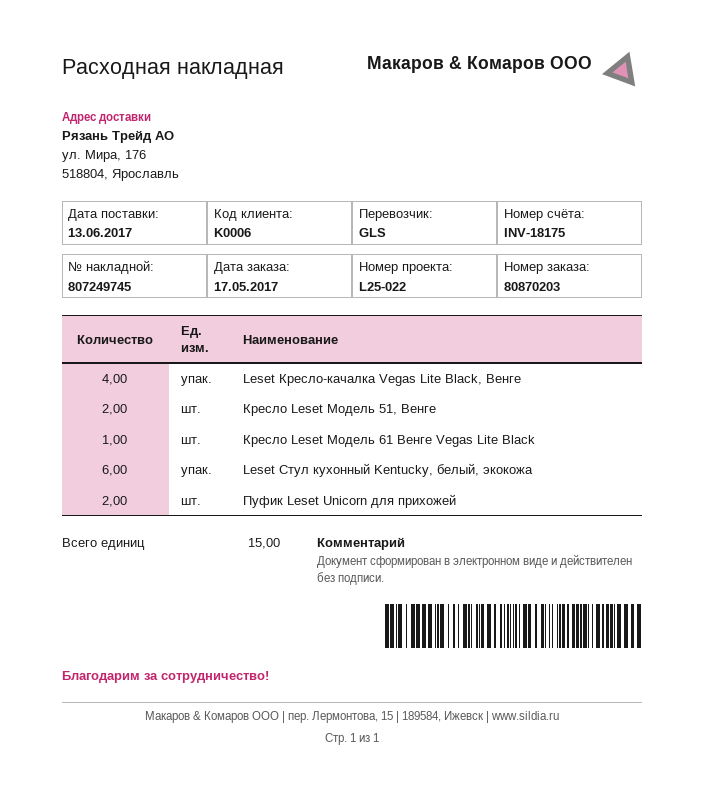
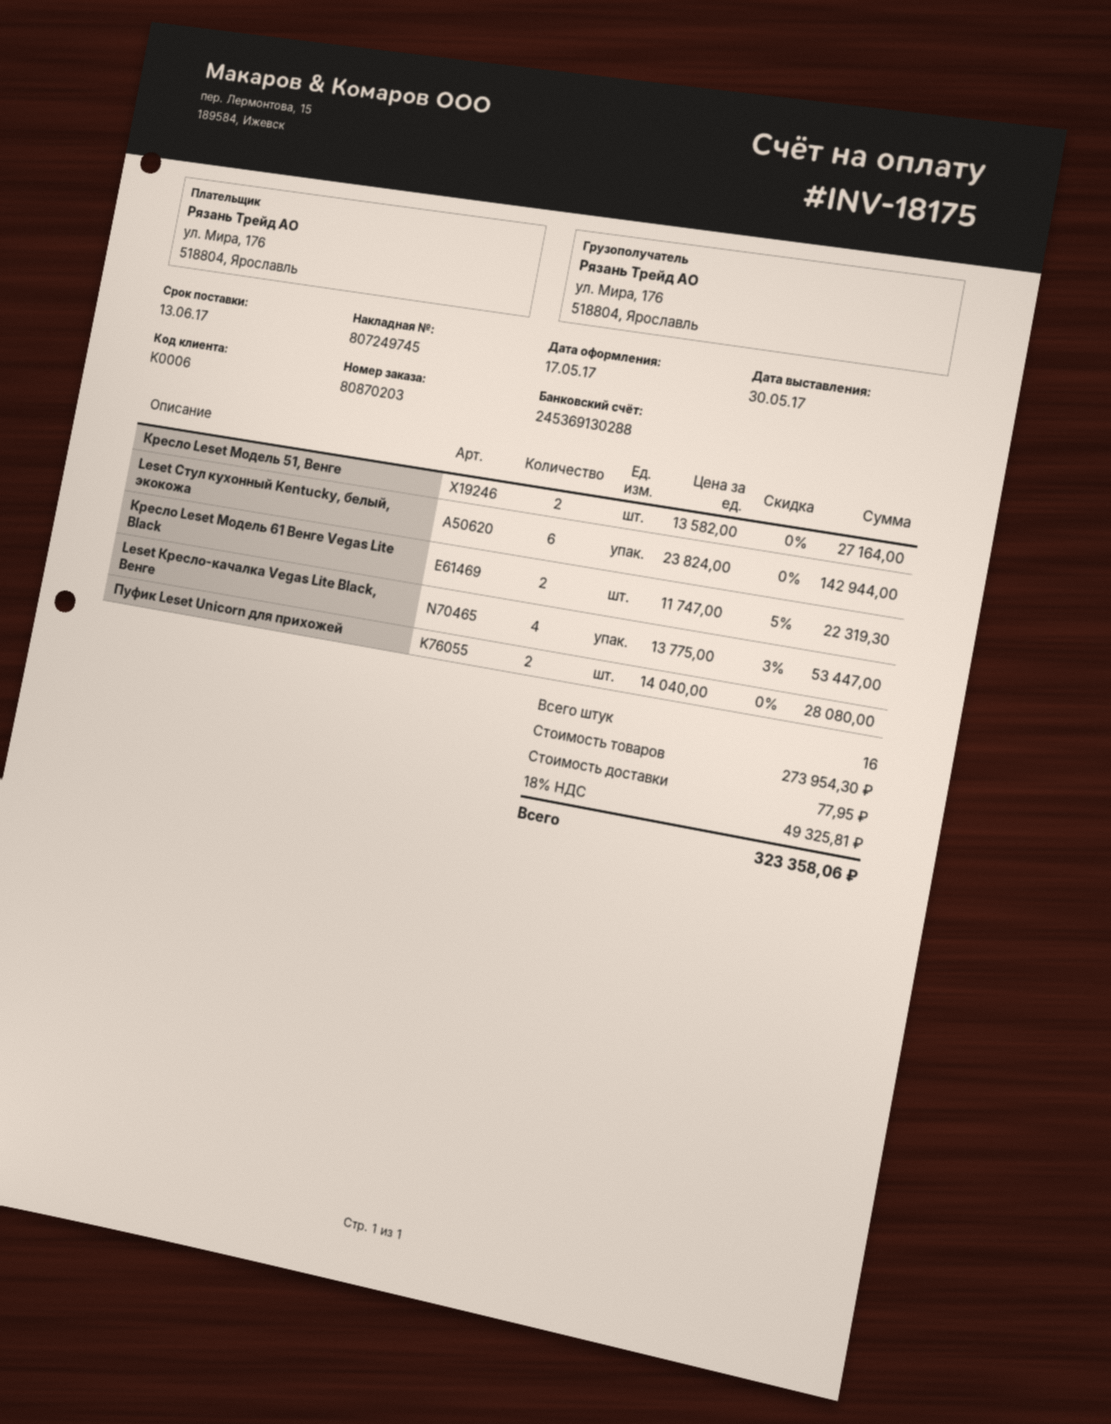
Кресло Leset Модель 61 Венге Vegas Lite Black: 1 -> 2
total quantity: 15 -> 16

